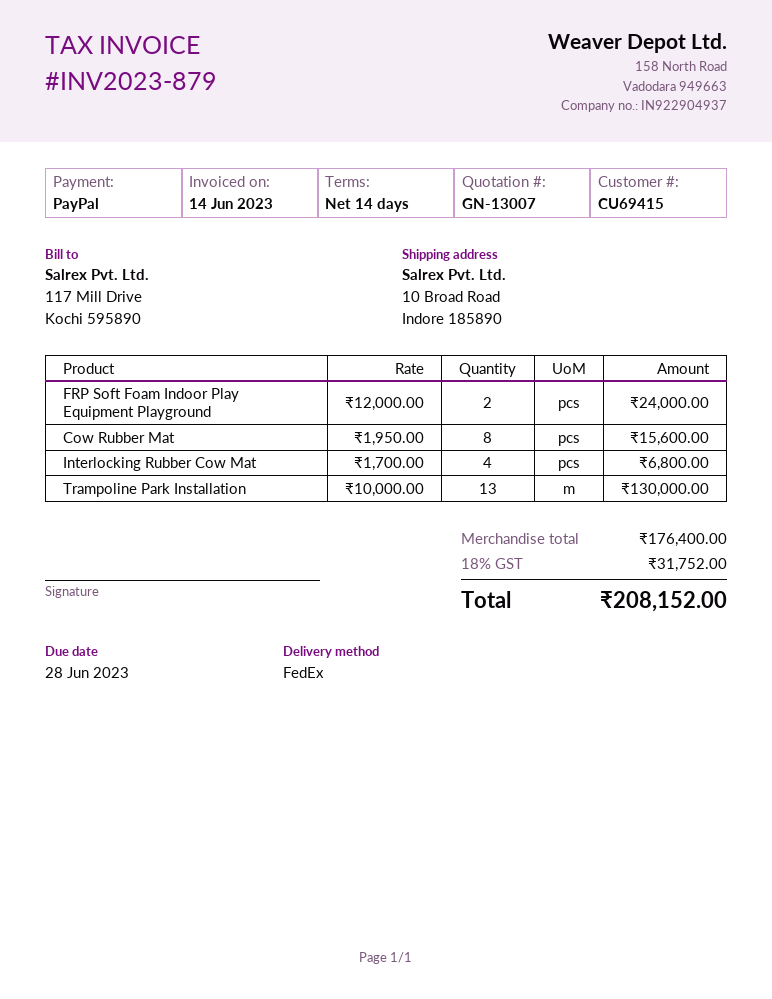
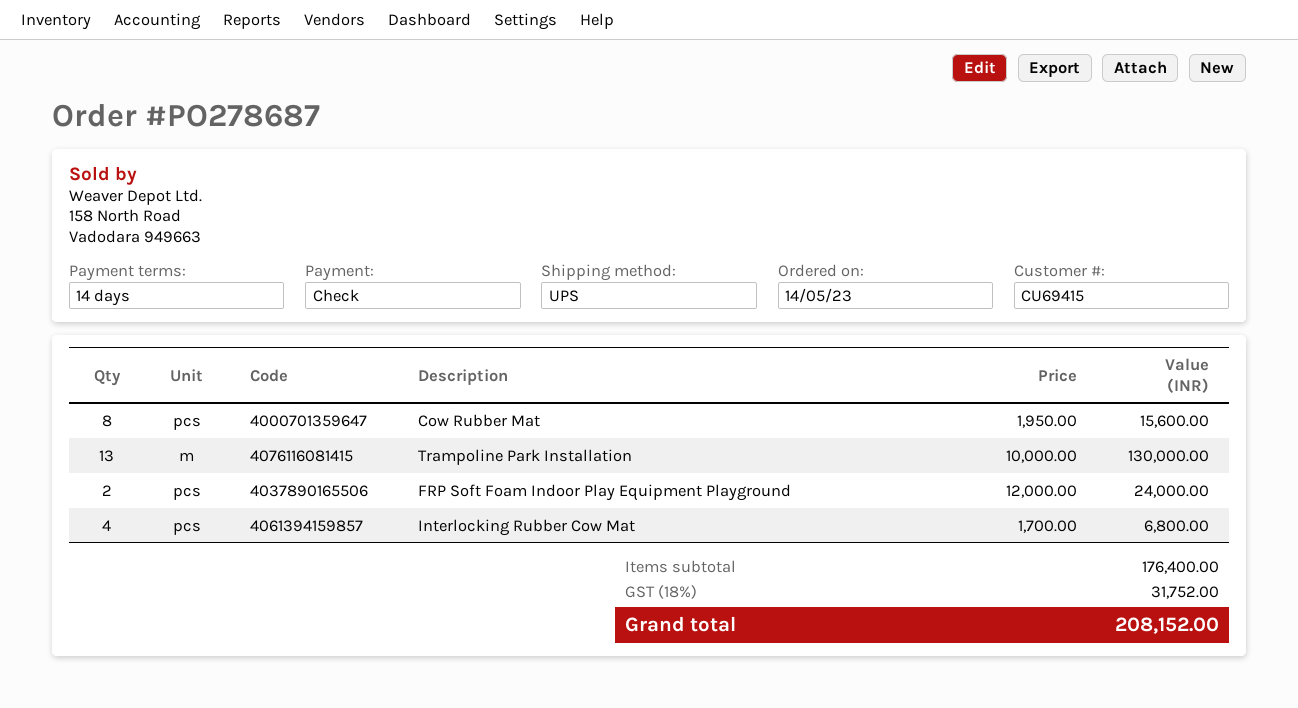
payment method: PayPal -> cheque
shipping method: FedEx -> UPS

